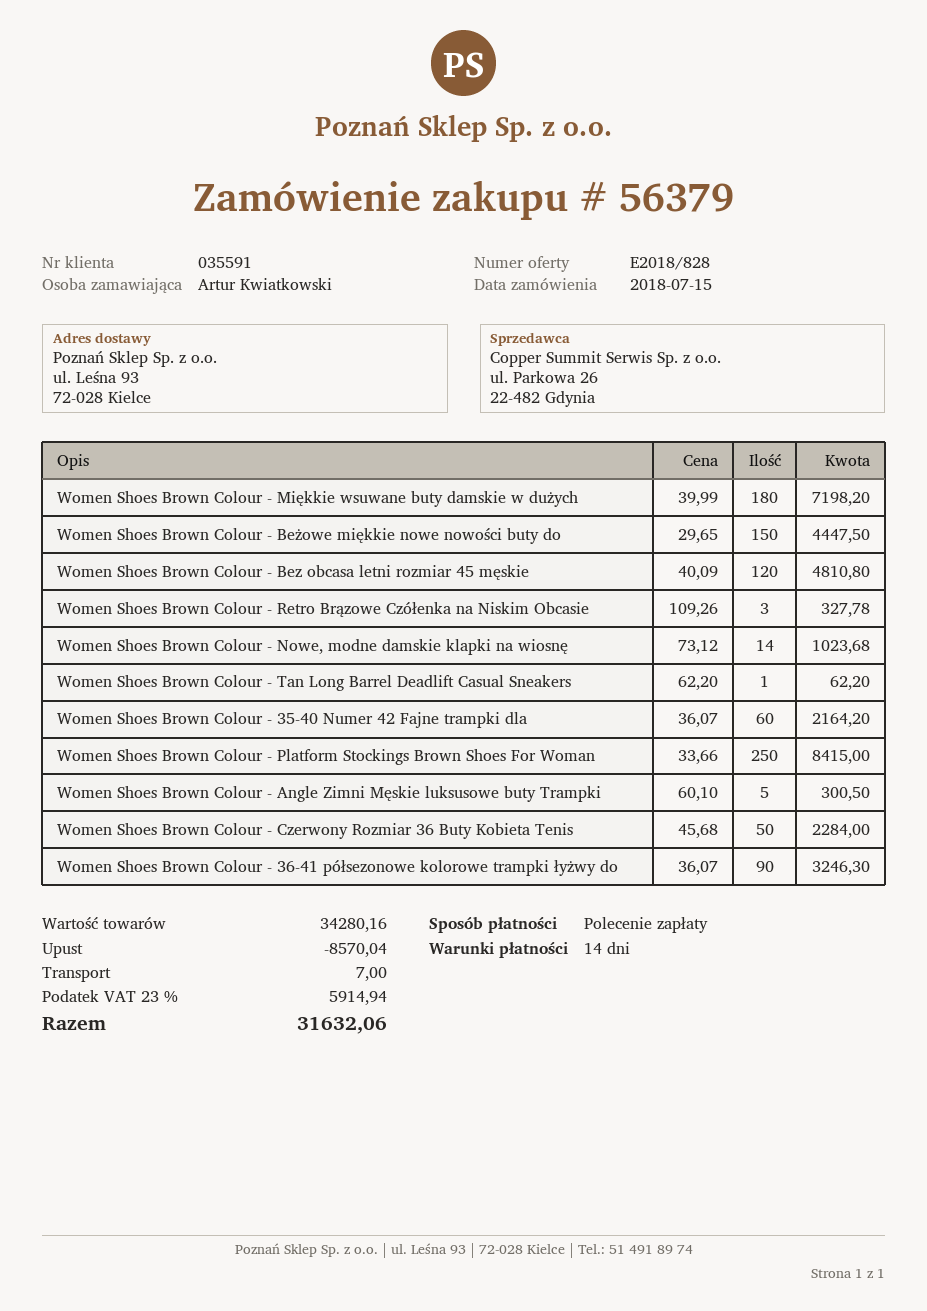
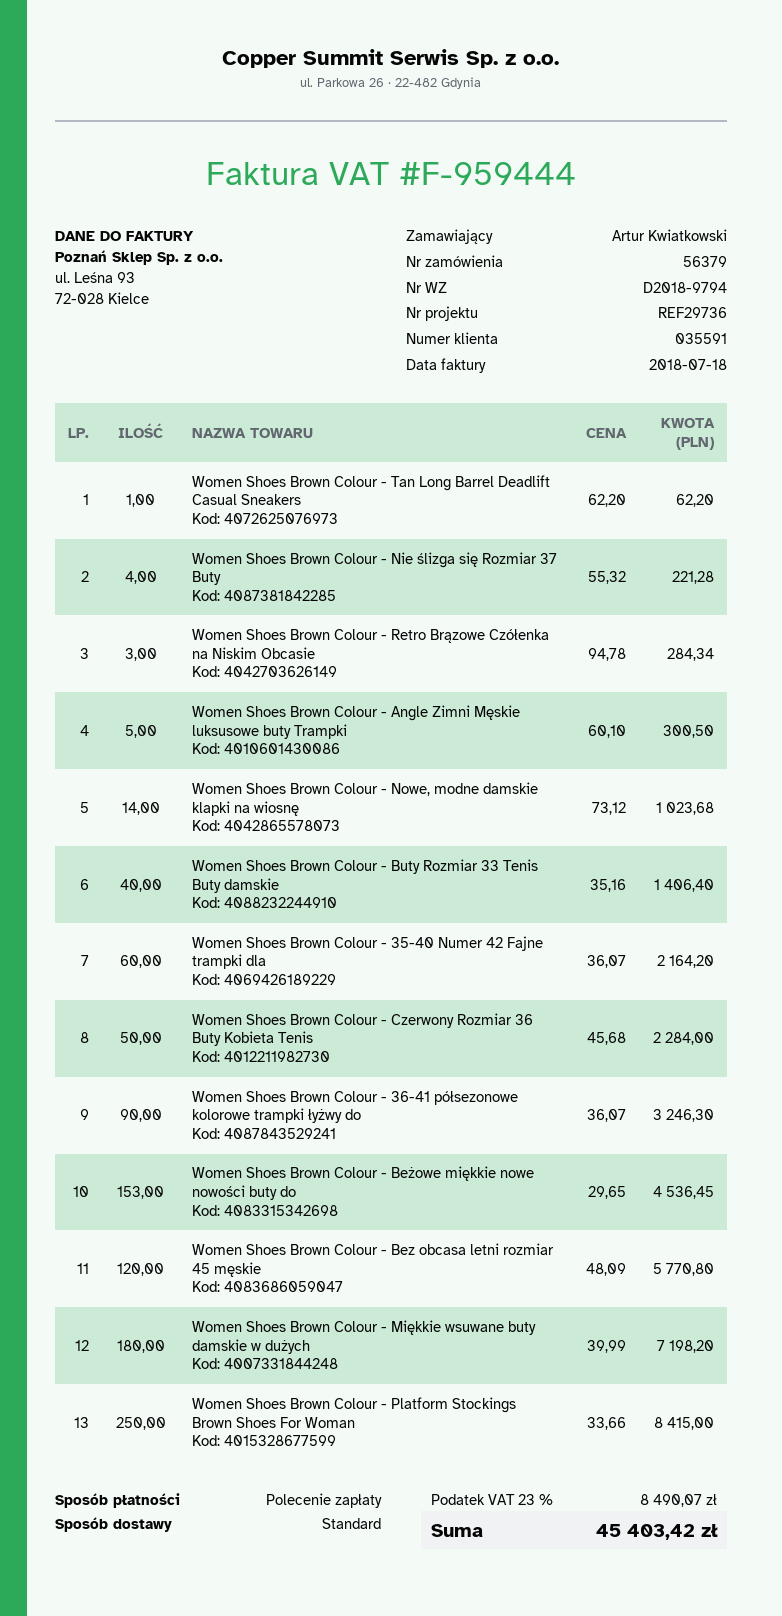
Women Shoes Brown Colour - Beżowe miękkie nowe nowości buty do: 150 x 29.65 = 4447.50 -> 153 x 29.65 = 4536.45
Women Shoes Brown Colour - Bez obcasa letni rozmiar 45 męskie: 120 x 40.09 = 4810.80 -> 120 x 48.09 = 5770.80
Women Shoes Brown Colour - Retro Brązowe Czółenka na Niskim Obcasie: 3 x 109.26 = 327.78 -> 3 x 94.78 = 284.34
Women Shoes Brown Colour - Nie ślizga się Rozmiar 37 Buty: none -> 4 x 55.32 = 221.28
Women Shoes Brown Colour - Buty Rozmiar 33 Tenis Buty damskie: none -> 40 x 35.16 = 1406.40
discount: 8570.04 -> none
shipping: 7.00 -> none
tax: 23% = 5914.94 -> 23% = 8490.07
total: 31632.06 -> 45403.42

